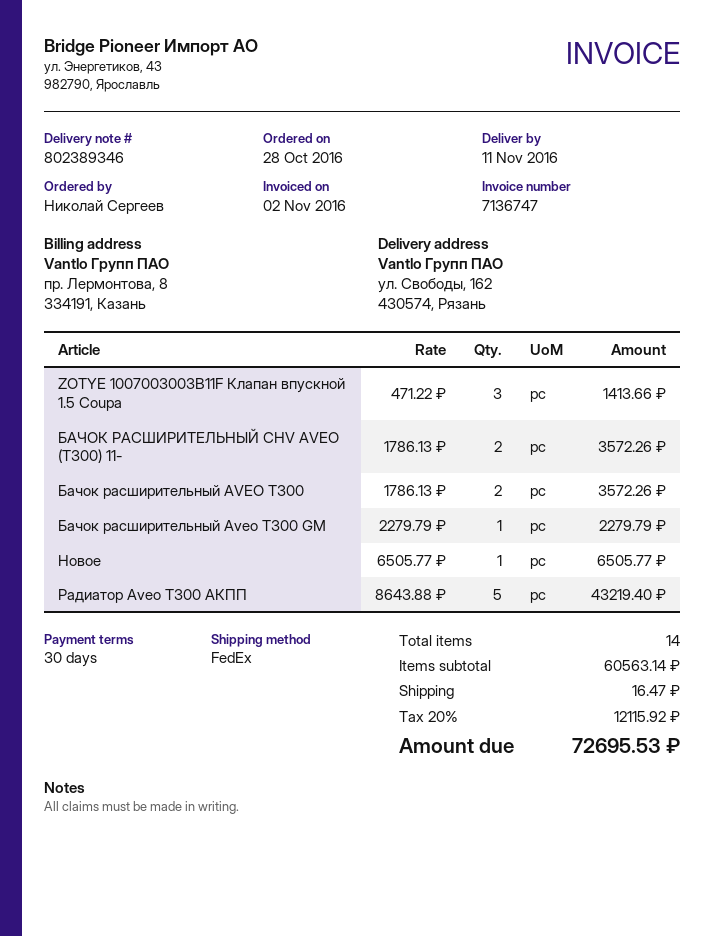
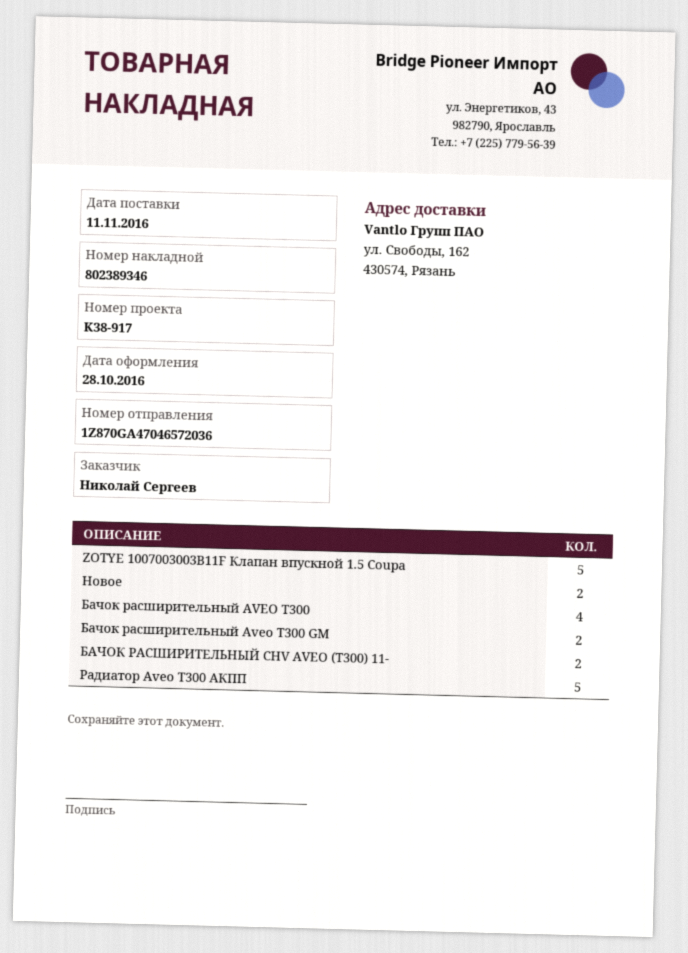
ZOTYE 1007003003B11F Клапан впускной 1.5 Coupa: 3 -> 5
Бачок расширительный AVEO T300: 2 -> 4
Бачок расширительный Aveo T300 GM: 1 -> 2
Новое: 1 -> 2

